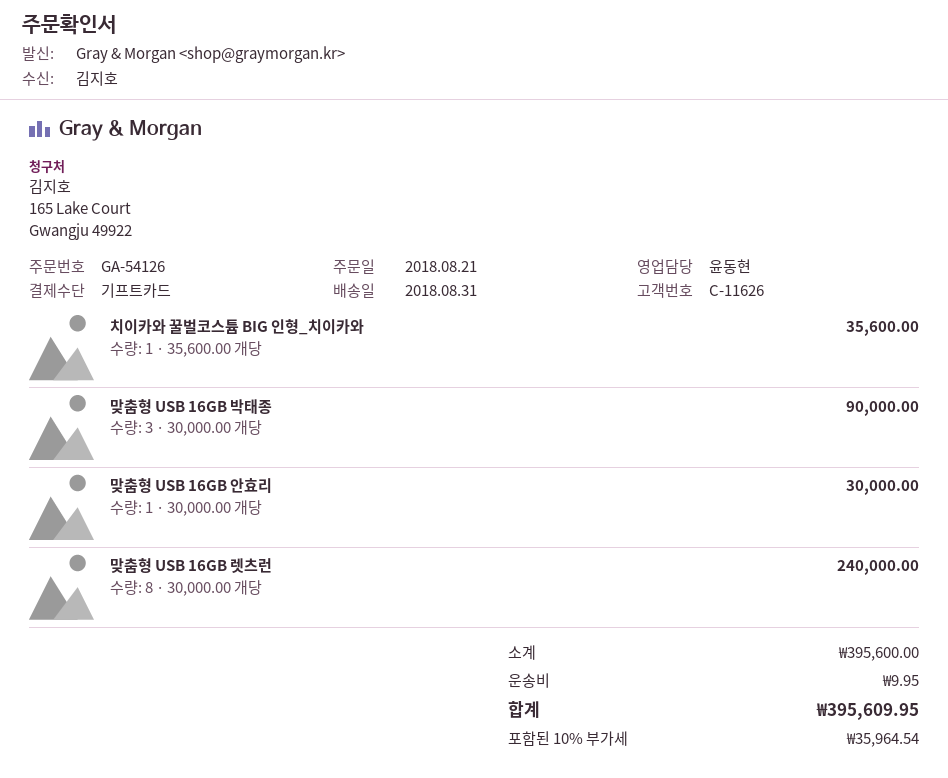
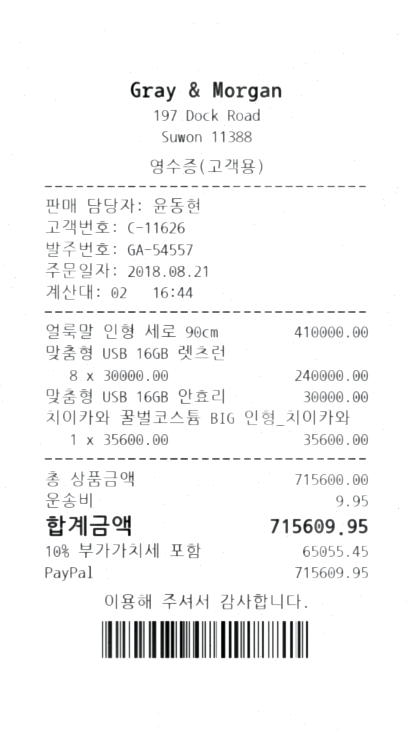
order number: GA-54126 -> GA-54557
payment method: gift card -> PayPal
맞춤형 USB 16GB 박태종: 3 x 30000.00 = 90000.00 -> none
얼룩말 인형 세로 90cm: none -> 1 x 410000.00 = 410000.00
subtotal: 395600.00 -> 715600.00
tax: 10% = 35964.54 -> 10% = 65055.45
total: 395609.95 -> 715609.95

